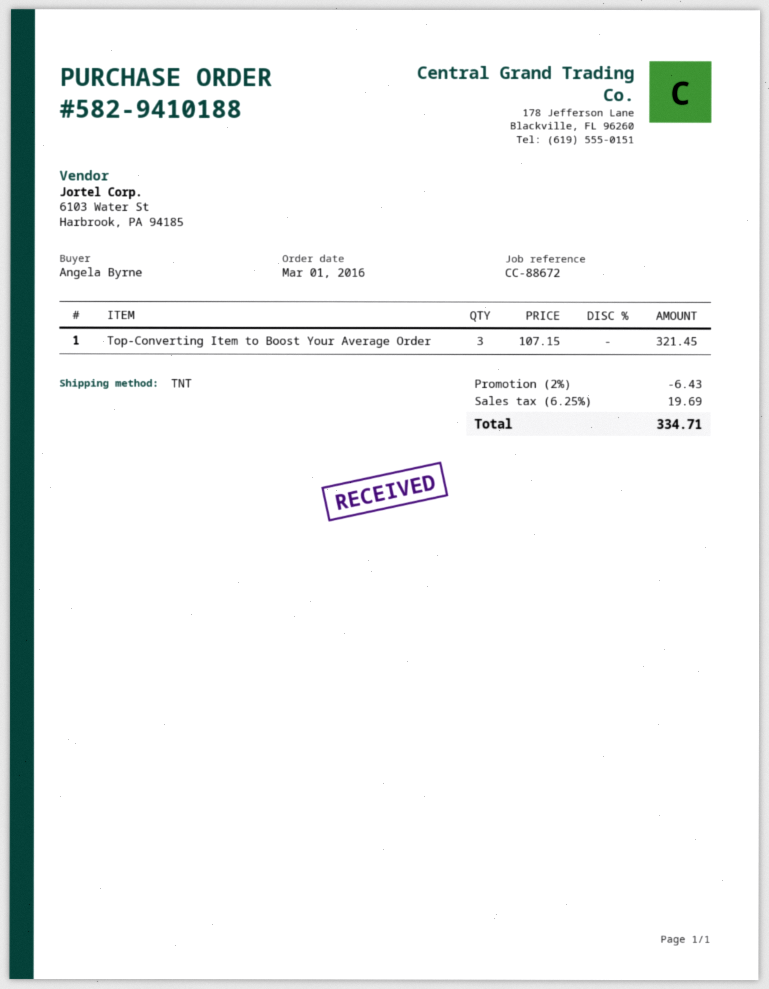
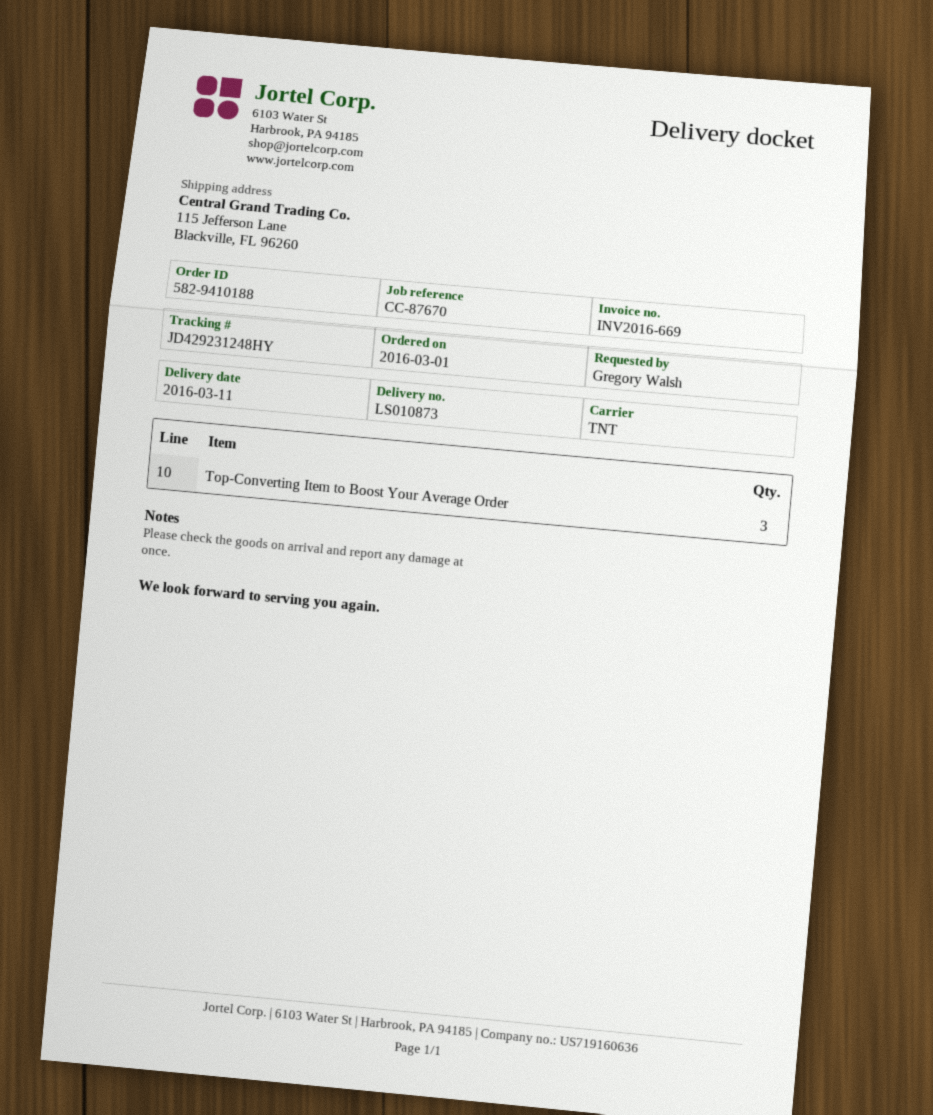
reference: CC-88672 -> CC-87670
ordered by: Angela Byrne -> Gregory Walsh

